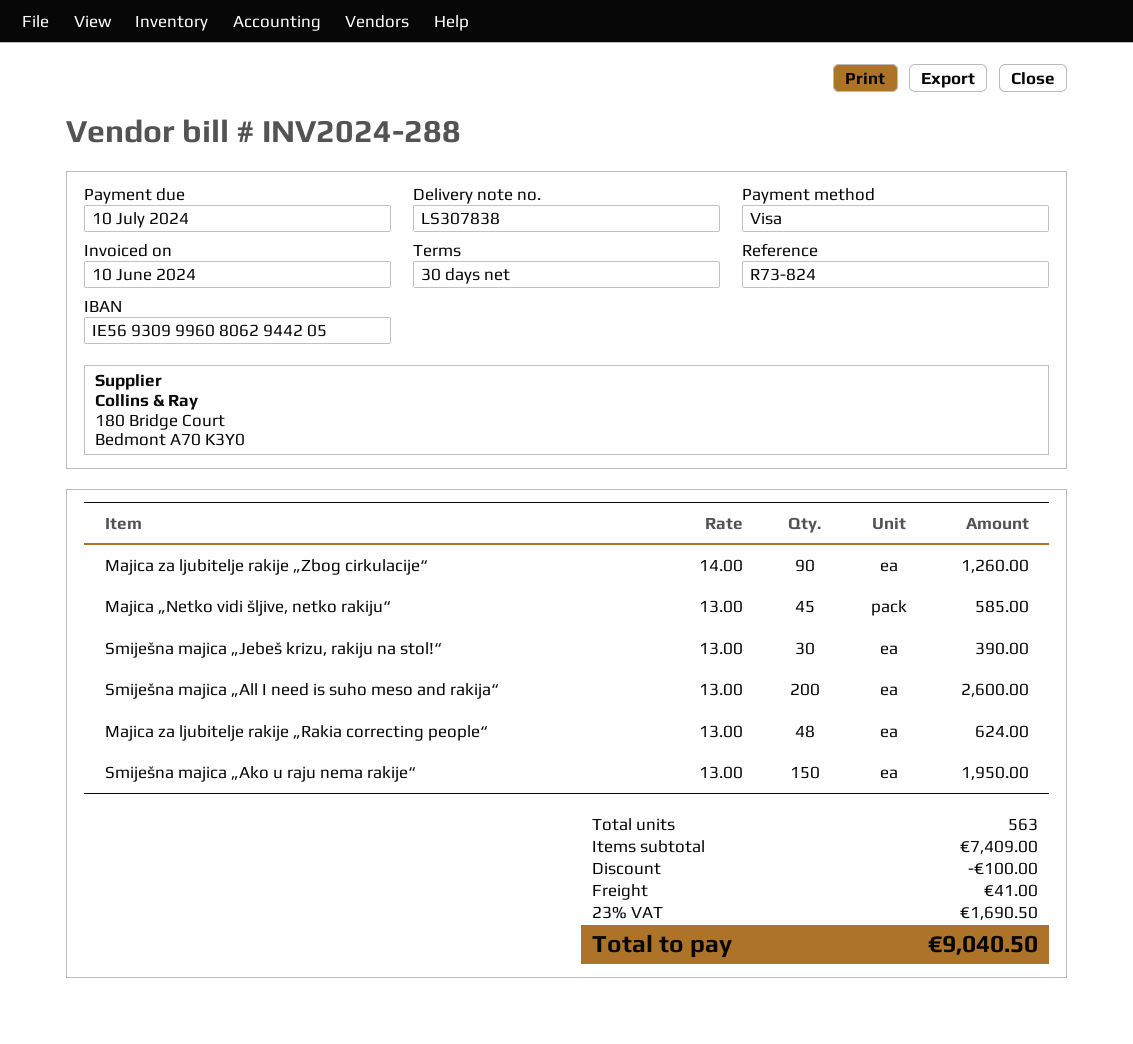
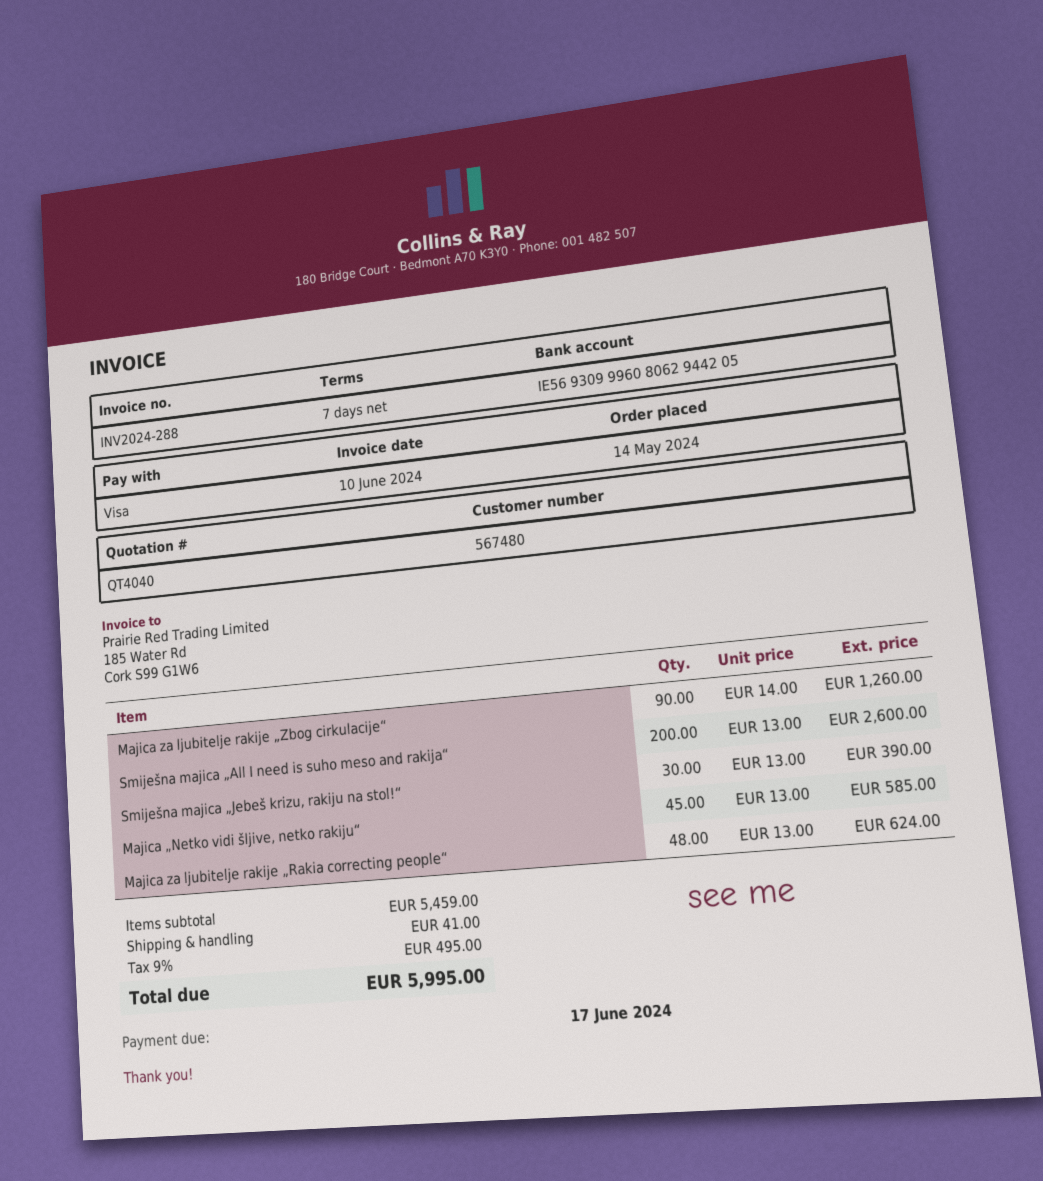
payment terms: 30 days -> 7 days
due date: 2024-07-10 -> 2024-06-17
Smiješna majica „Ako u raju nema rakije“: 150 x 13.00 = 1950.00 -> none
subtotal: 7409.00 -> 5459.00
discount: 100.00 -> none
tax: 23% = 1690.50 -> 9% = 495.00
total: 9040.50 -> 5995.00

